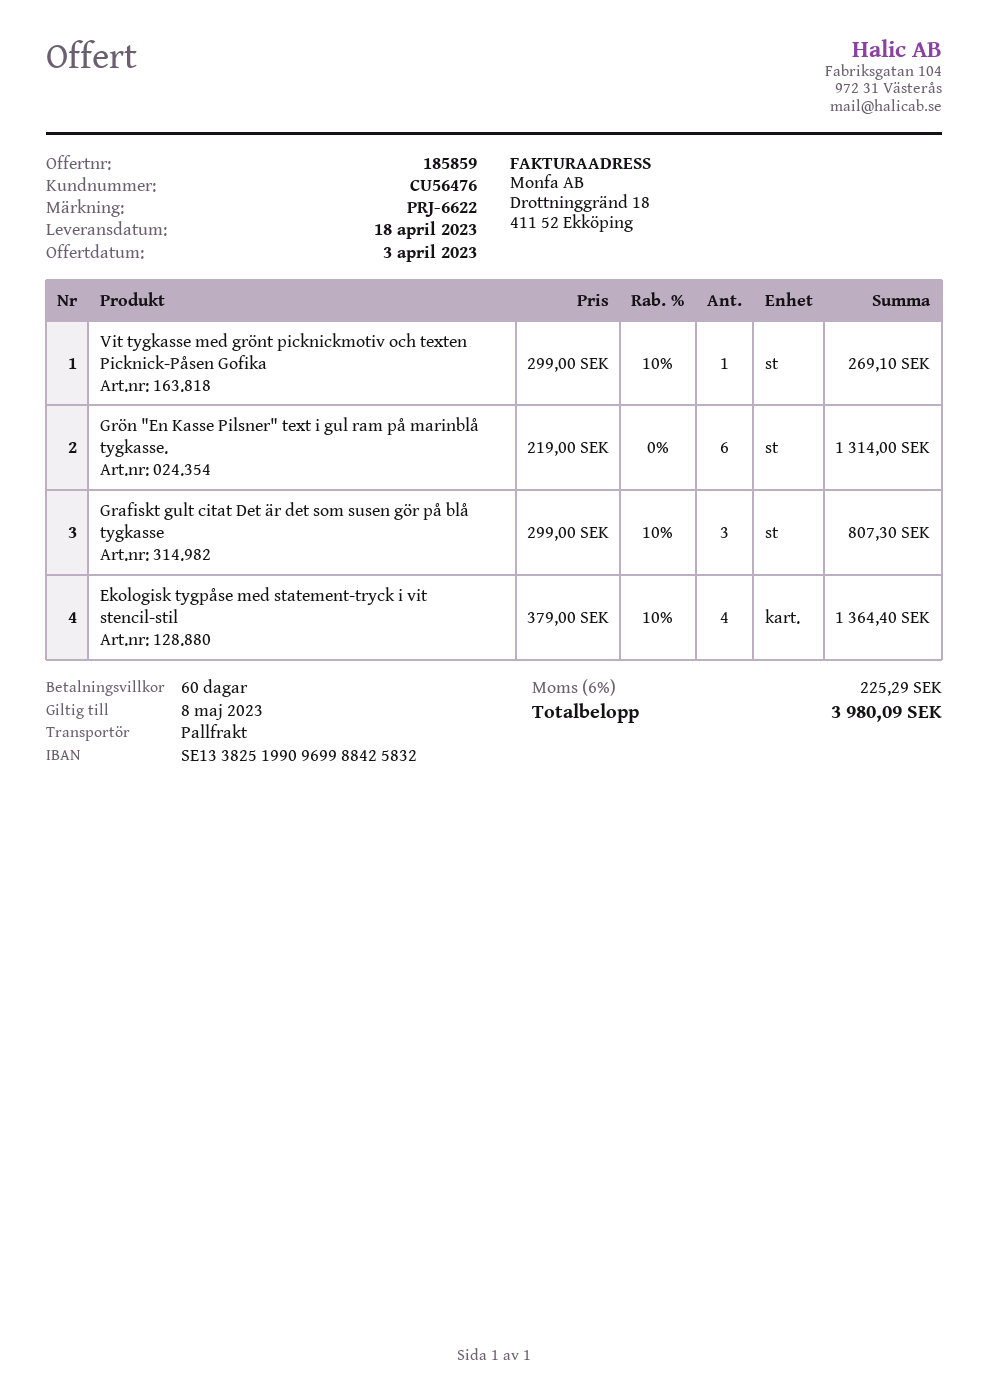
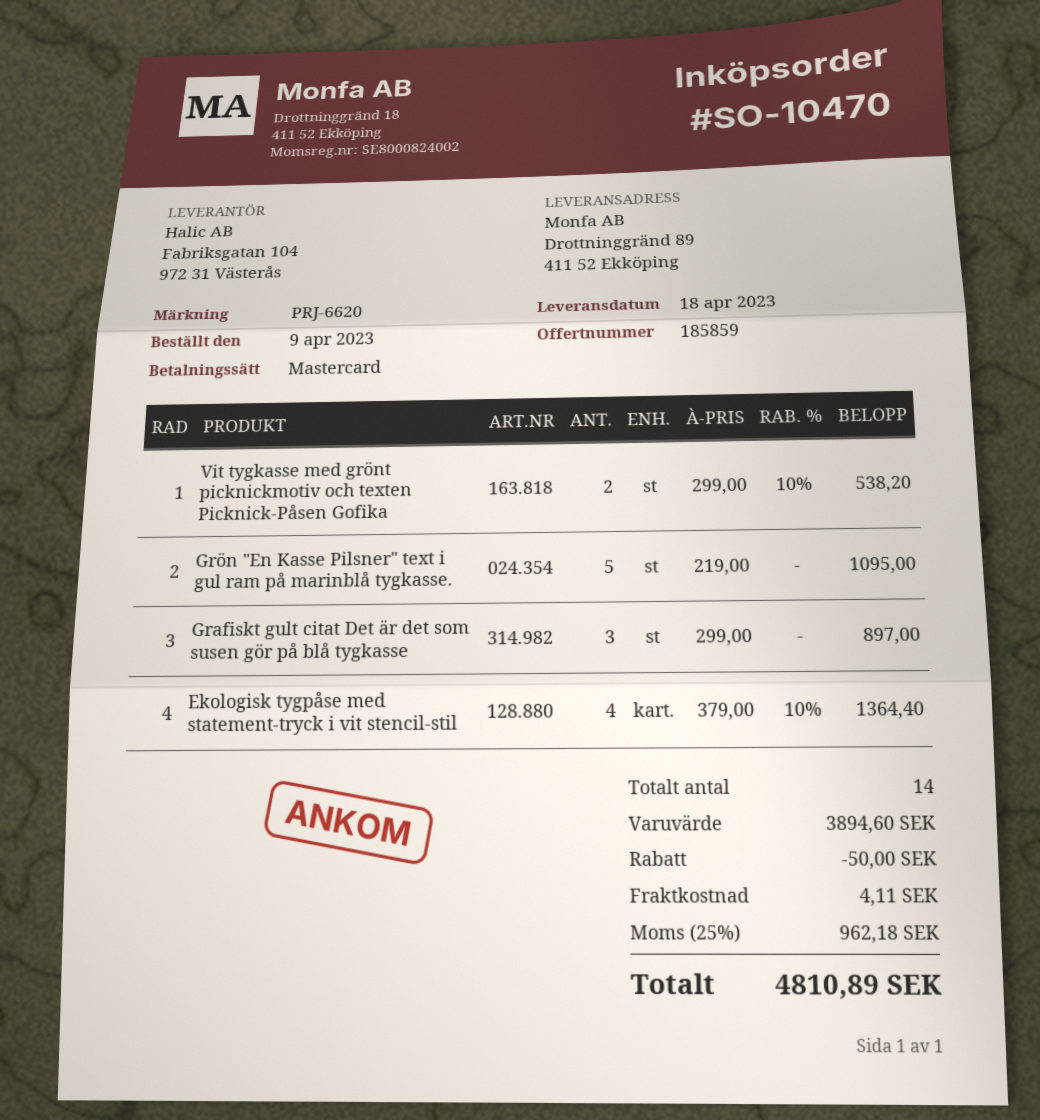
reference: PRJ-6622 -> PRJ-6620
Vit tygkasse med grönt picknickmotiv och texten Picknick-Påsen Gofika: 1 x 299.00 - 10% = 269.10 -> 2 x 299.00 - 10% = 538.20
Grön "En Kasse Pilsner" text i gul ram på marinblå tygkasse.: 6 x 219.00 = 1314.00 -> 5 x 219.00 = 1095.00
Grafiskt gult citat Det är det som susen gör på blå tygkasse: 3 x 299.00 - 10% = 807.30 -> 3 x 299.00 = 897.00
discount: none -> 50.00
shipping: none -> 4.11
tax: 6% = 225.29 -> 25% = 962.18
total: 3980.09 -> 4810.89

